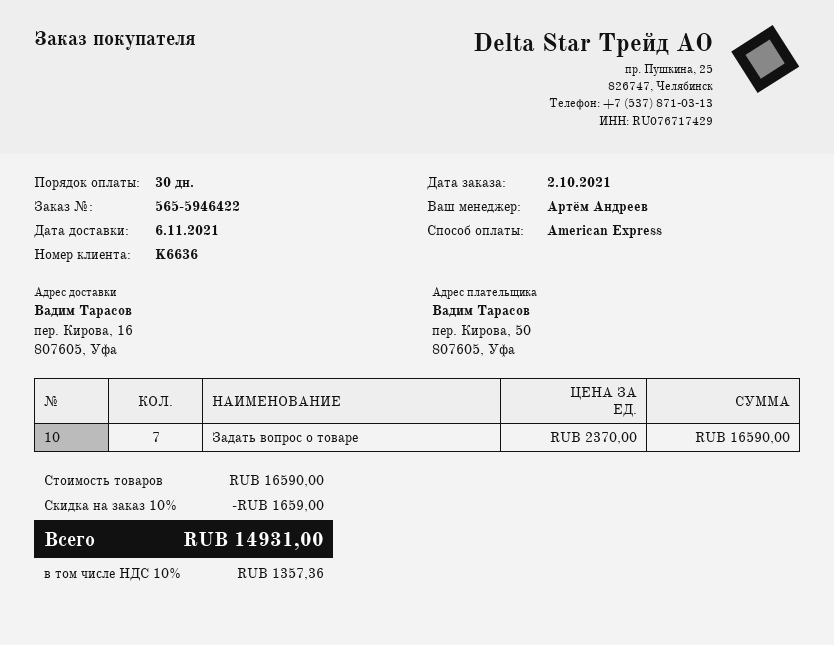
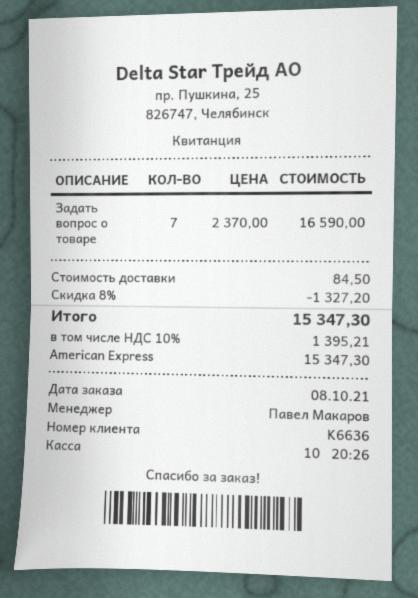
order date: 2021-10-02 -> 2021-10-08
sales rep: Артём Андреев -> Павел Макаров
discount: 10% = 1659.00 -> 8% = 1327.20
shipping: none -> 84.50
tax: 10% = 1357.36 -> 10% = 1395.21
total: 14931.00 -> 15347.30

